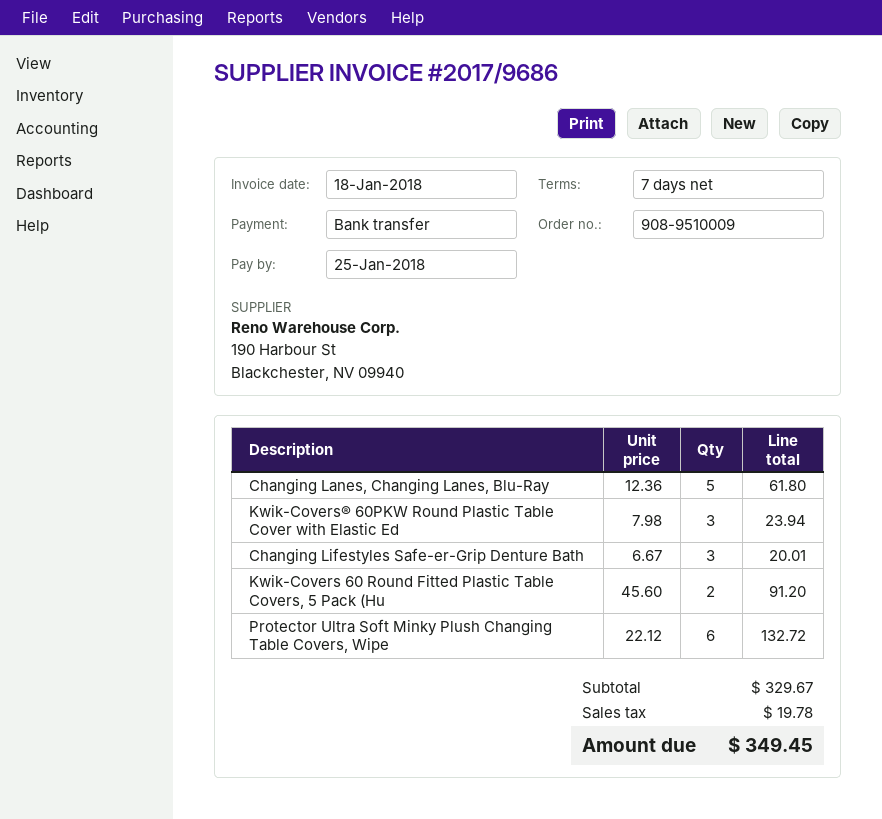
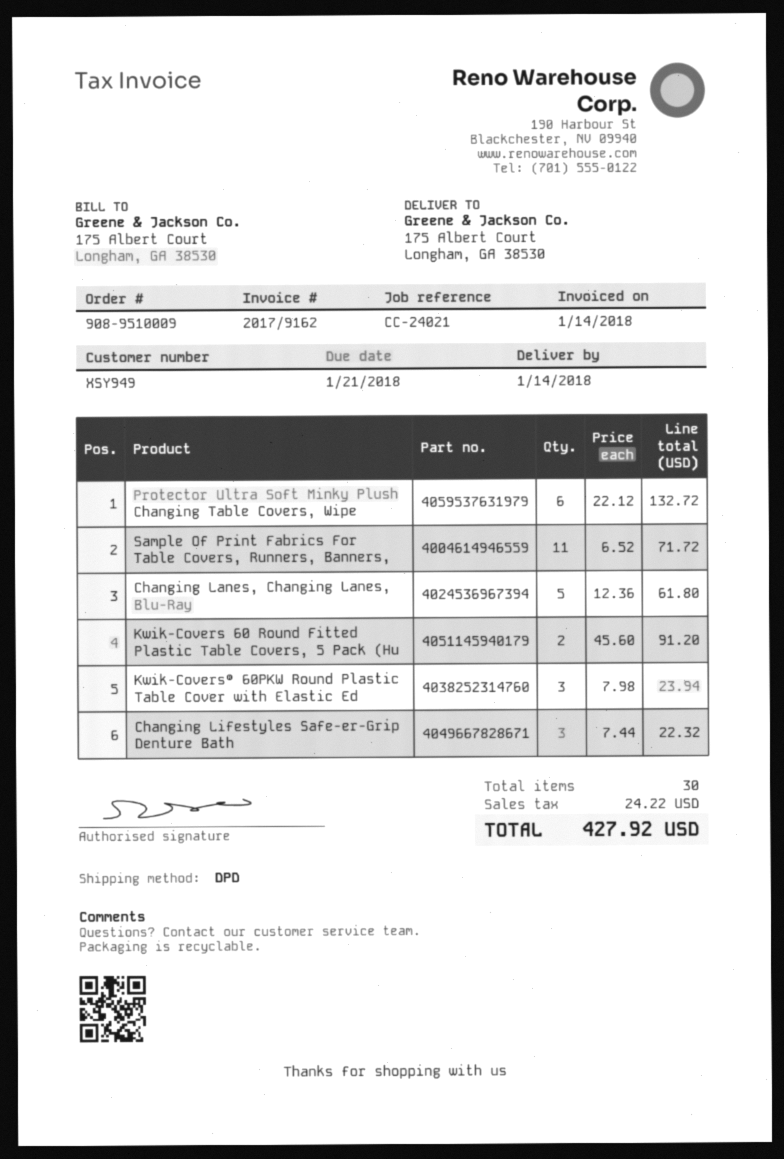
invoice number: 2017/9686 -> 2017/9162
invoice date: 2018-01-18 -> 2018-01-14
due date: 2018-01-25 -> 2018-01-21
Changing Lifestyles Safe-er-Grip Denture Bath: 3 x 6.67 = 20.01 -> 3 x 7.44 = 22.32
Sample Of Print Fabrics For Table Covers, Runners, Banners,: none -> 11 x 6.52 = 71.72
tax: 19.78 -> 24.22
total: 349.45 -> 427.92

